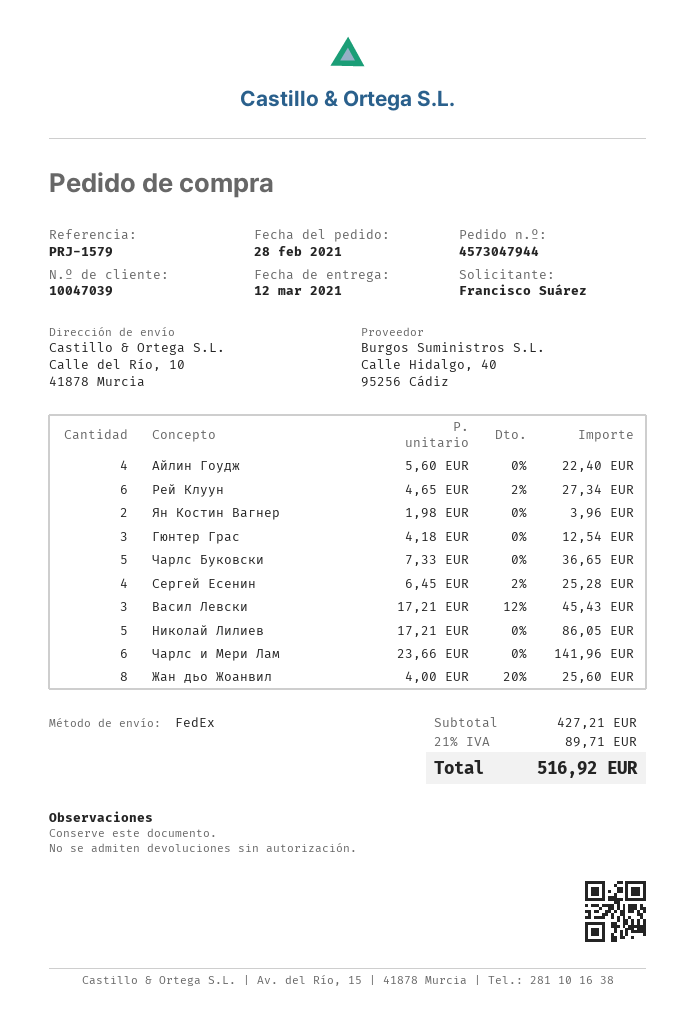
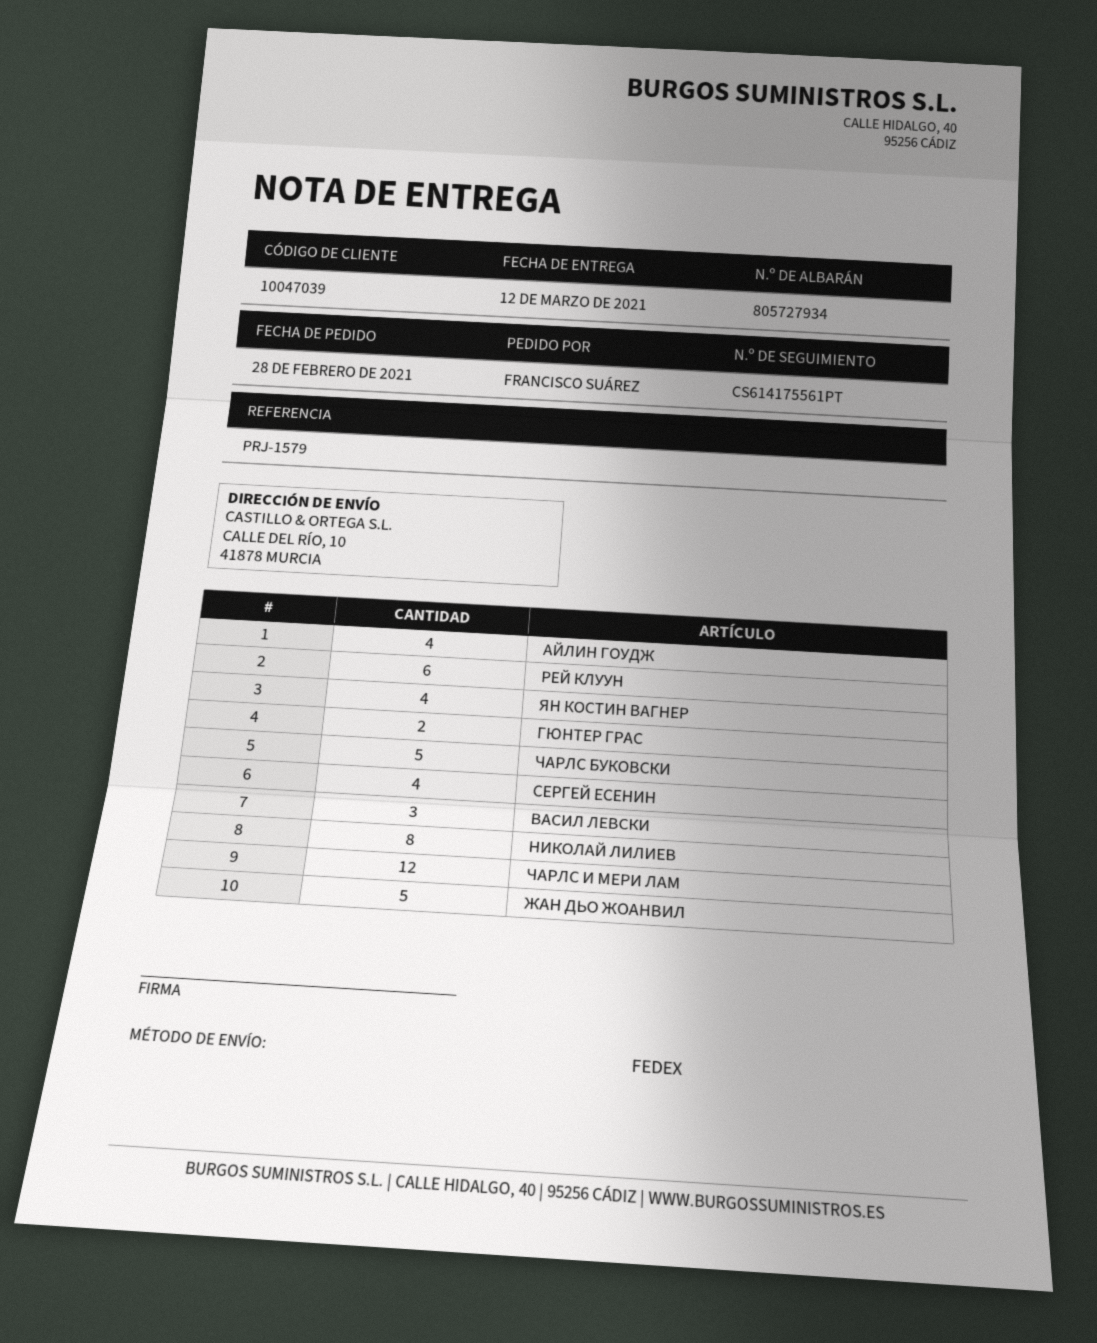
Ян Костин Вагнер: 2 -> 4
Гюнтер Грас: 3 -> 2
Николай Лилиев: 5 -> 8
Чарлс и Мери Лам: 6 -> 12
Жан дьо Жоанвил: 8 -> 5

